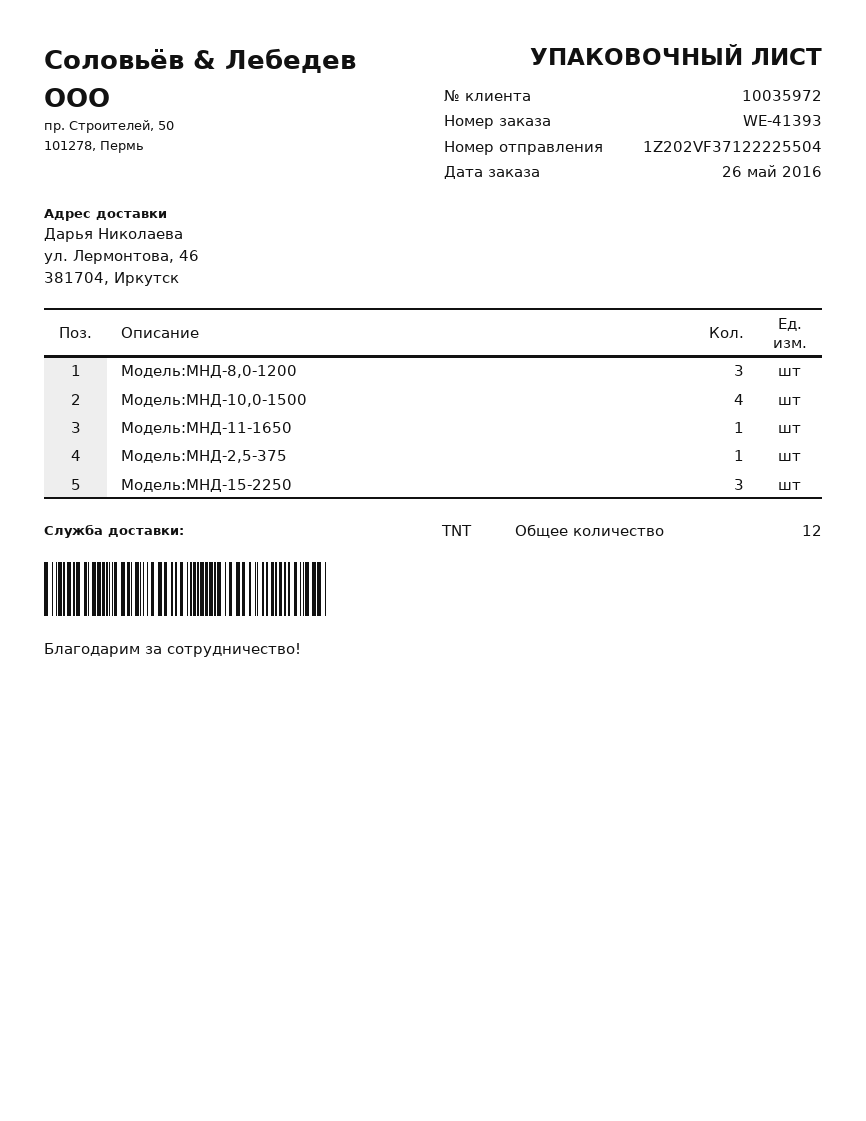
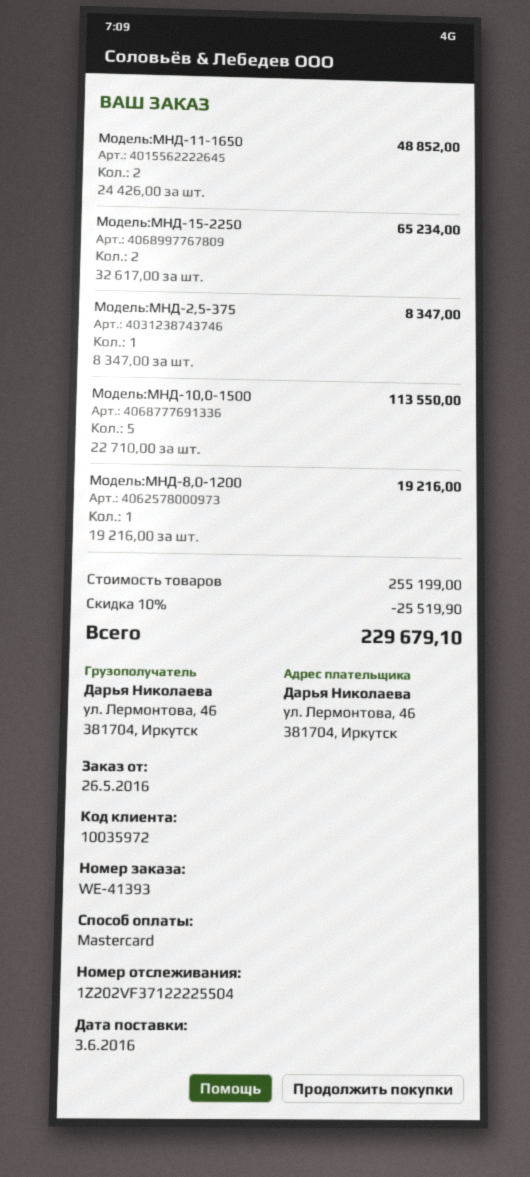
Модель:МНД-8,0-1200: 3 -> 1
Модель:МНД-10,0-1500: 4 -> 5
Модель:МНД-11-1650: 1 -> 2
Модель:МНД-15-2250: 3 -> 2

